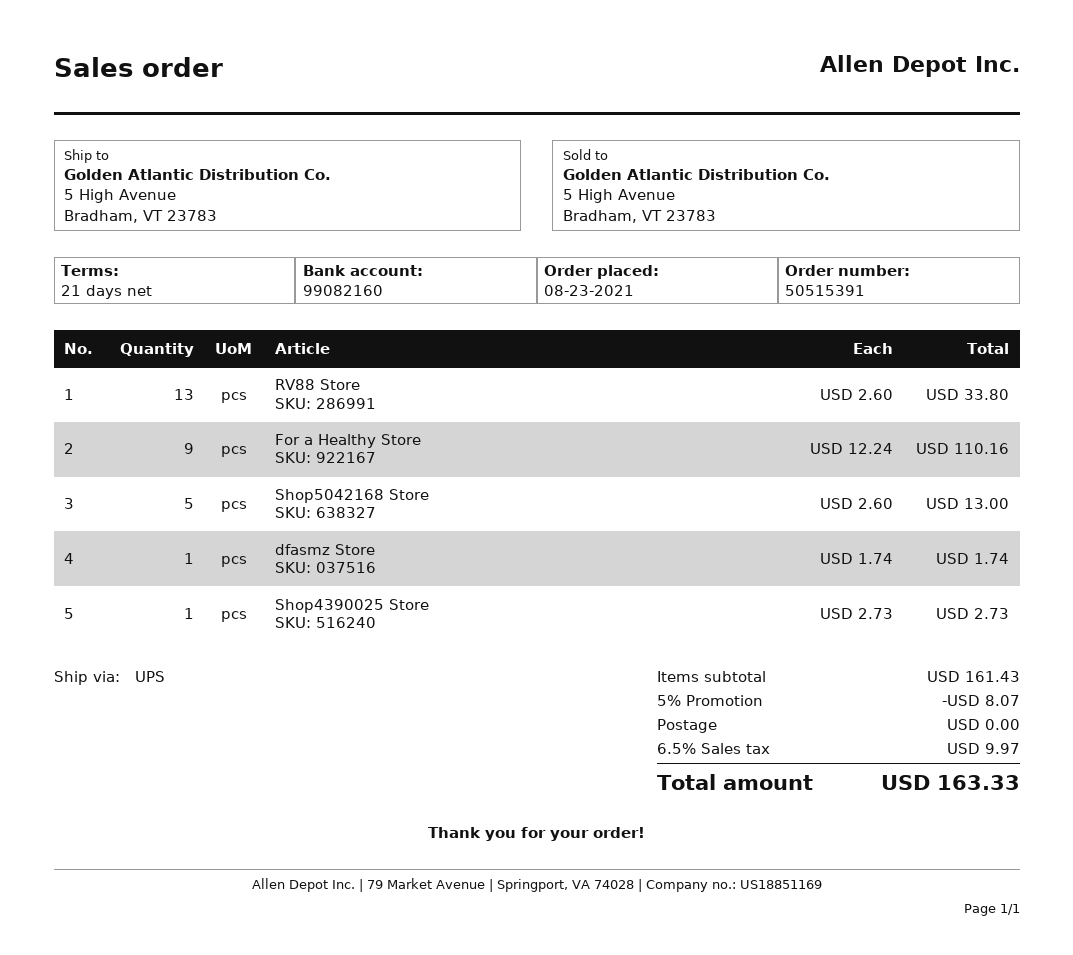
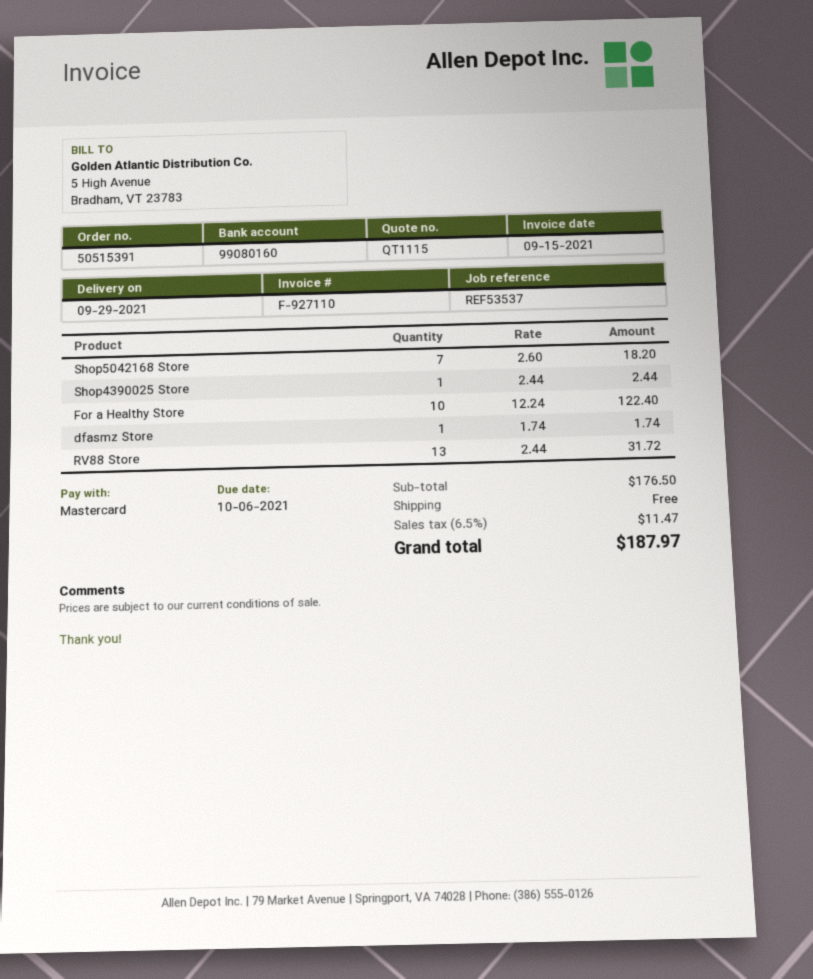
bank account: 99082160 -> 99080160
RV88 Store: 13 x 2.60 = 33.80 -> 13 x 2.44 = 31.72
For a Healthy Store: 9 x 12.24 = 110.16 -> 10 x 12.24 = 122.40
Shop5042168 Store: 5 x 2.60 = 13.00 -> 7 x 2.60 = 18.20
Shop4390025 Store: 1 x 2.73 = 2.73 -> 1 x 2.44 = 2.44
subtotal: 161.43 -> 176.50
discount: 5% = 8.07 -> none
tax: 6.5% = 9.97 -> 6.5% = 11.47
total: 163.33 -> 187.97

